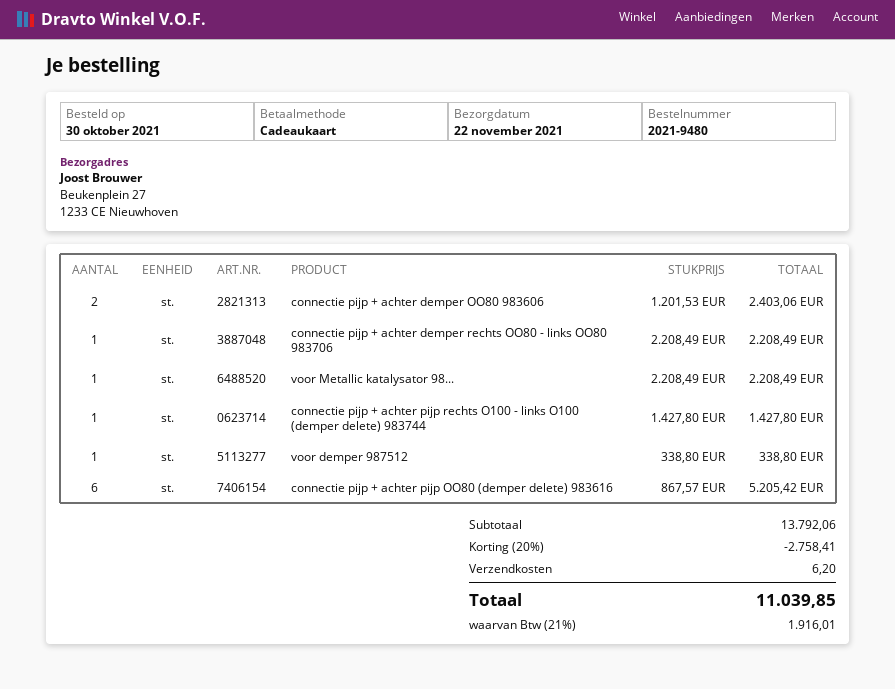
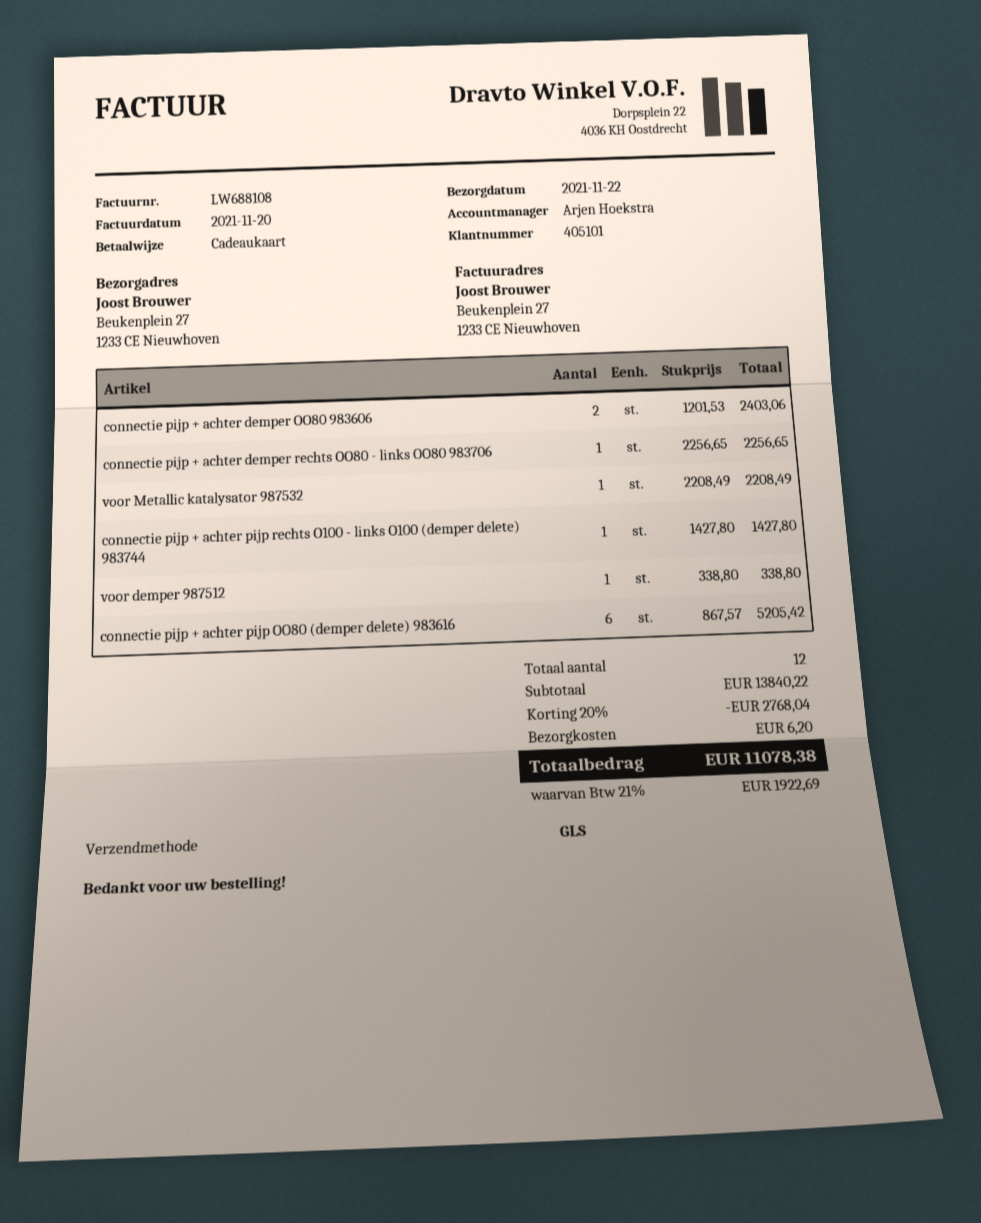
connectie pijp + achter demper rechts OO80 - links OO80 983706: 1 x 2208.49 = 2208.49 -> 1 x 2256.65 = 2256.65
subtotal: 13792.06 -> 13840.22
discount: 20% = 2758.41 -> 20% = 2768.04
tax: 21% = 1916.01 -> 21% = 1922.69
total: 11039.85 -> 11078.38

